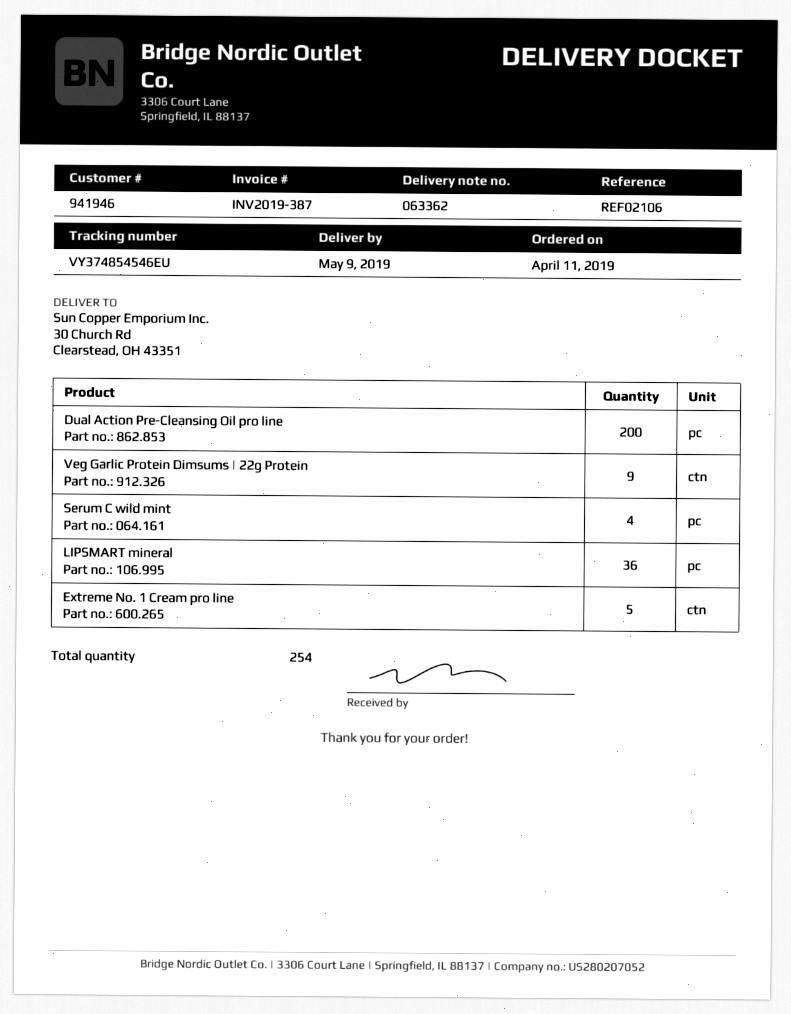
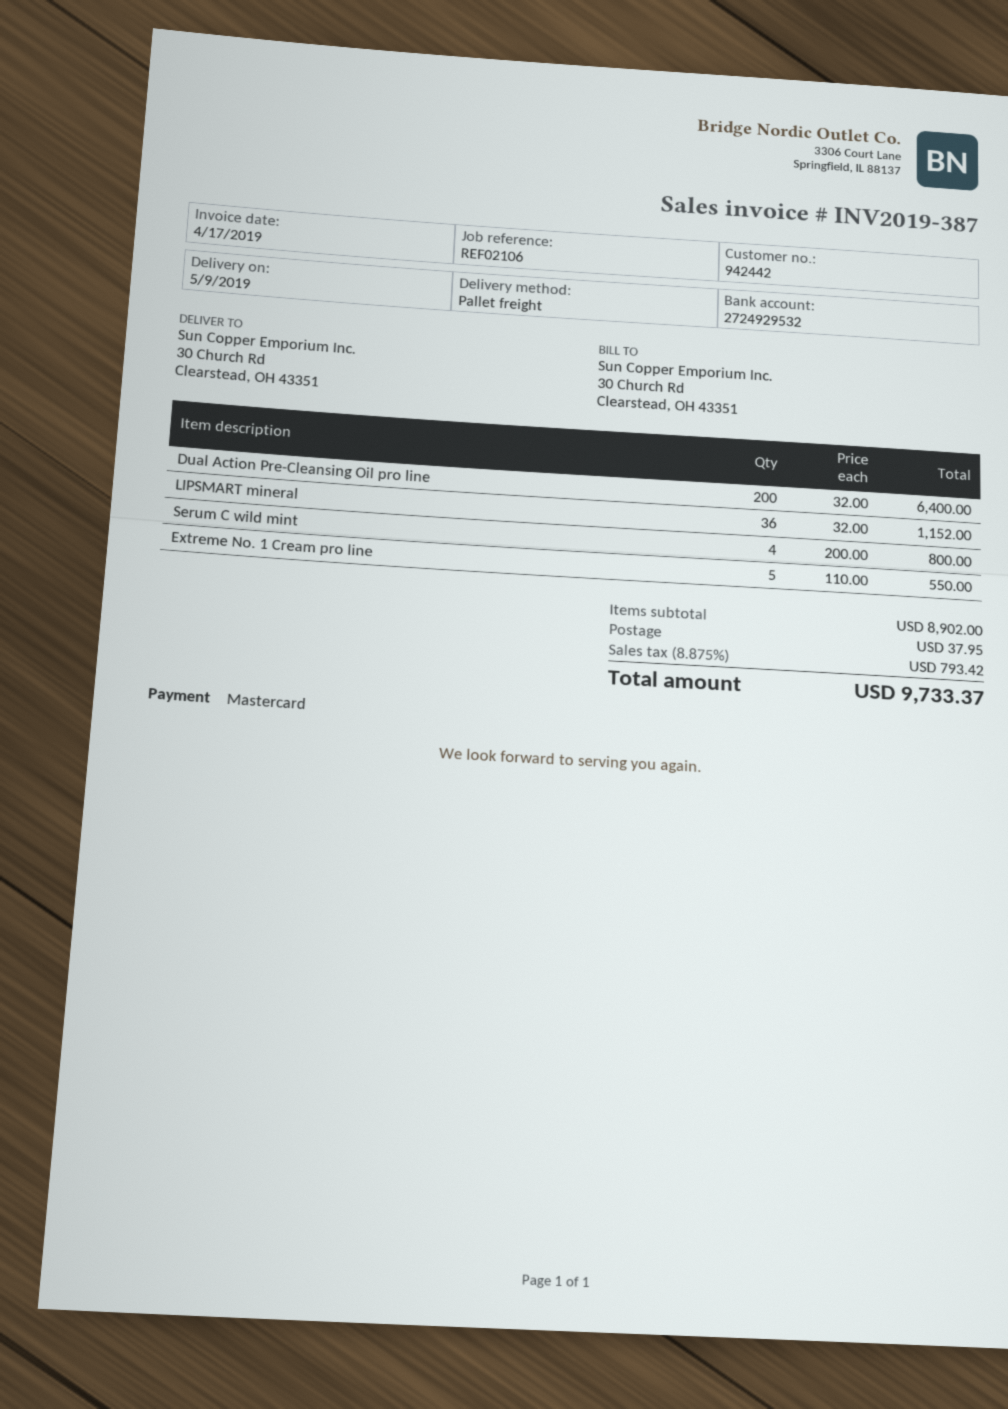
customer number: 941946 -> 942442
Veg Garlic Protein Dimsums | 22g Protein: 9 -> none

